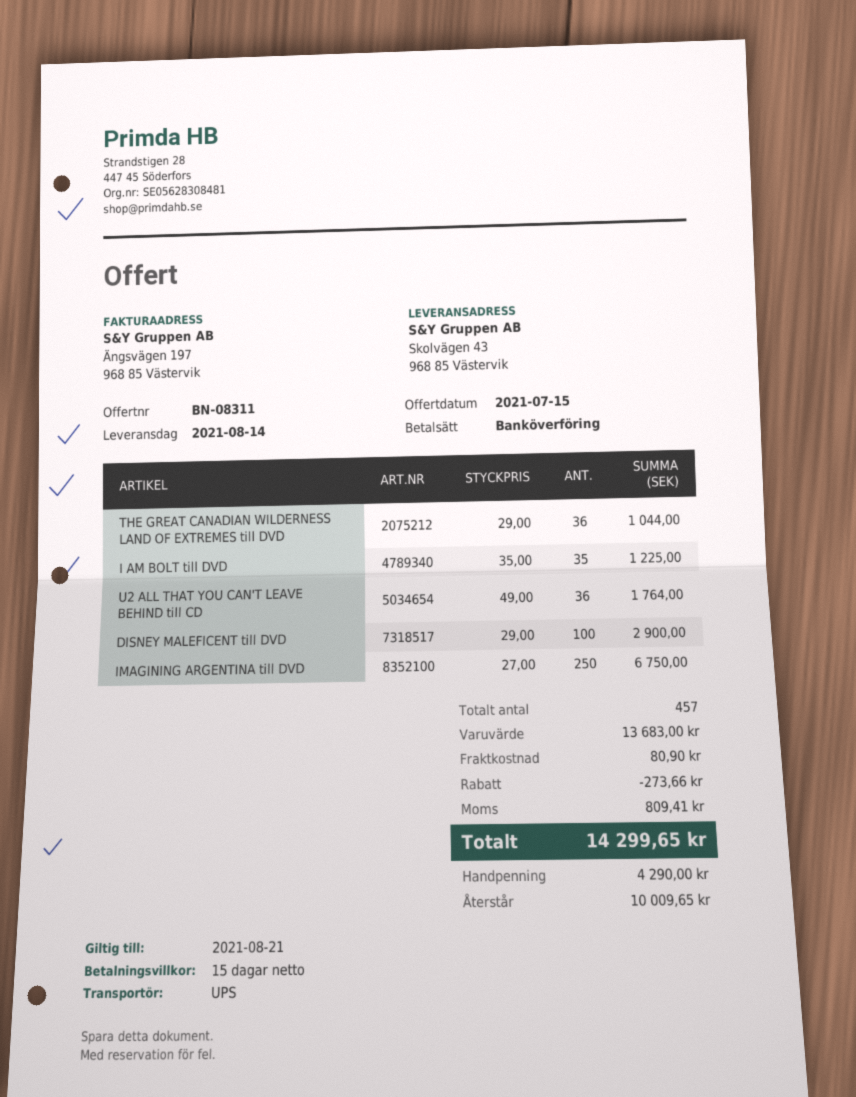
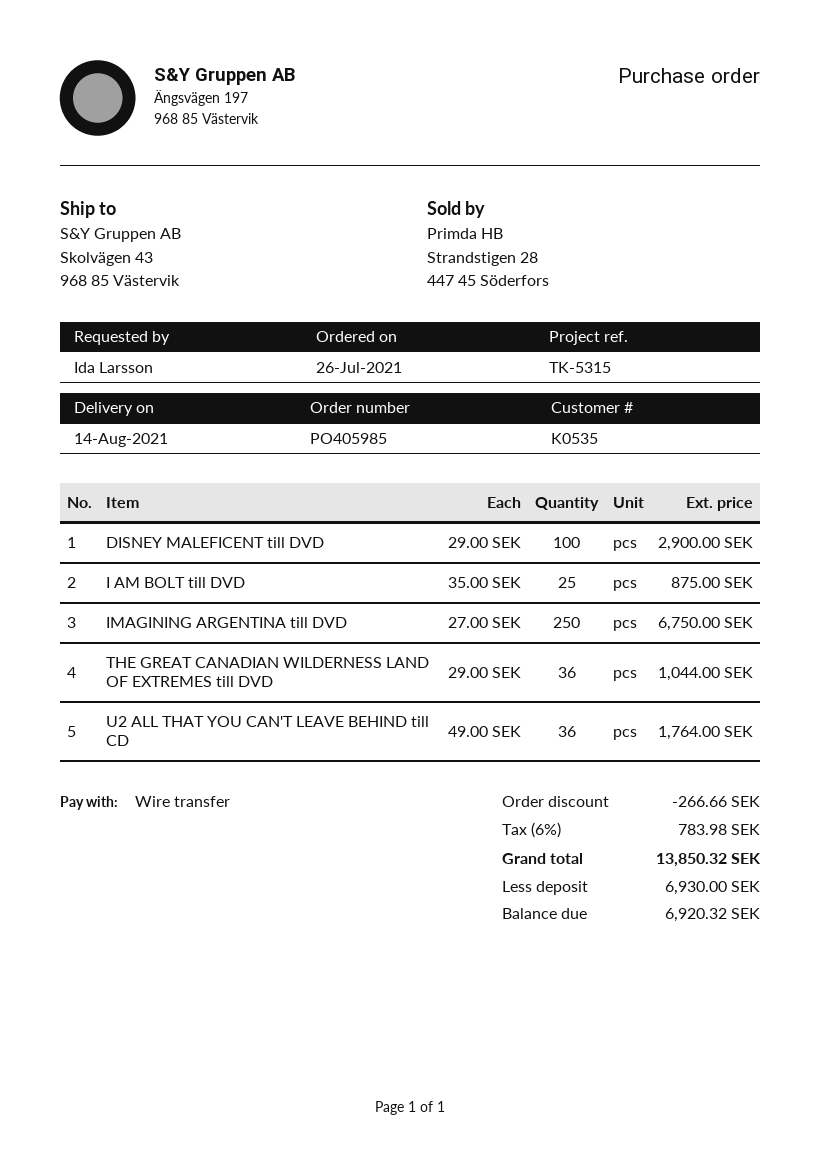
I AM BOLT till DVD: 35 x 35.00 = 1225.00 -> 25 x 35.00 = 875.00
discount: 273.66 -> 266.66
shipping: 80.90 -> none
tax: 809.41 -> 783.98
total: 14299.65 -> 13850.32
deposit: 4290.00 -> 6930.00
balance: 10009.65 -> 6920.32

